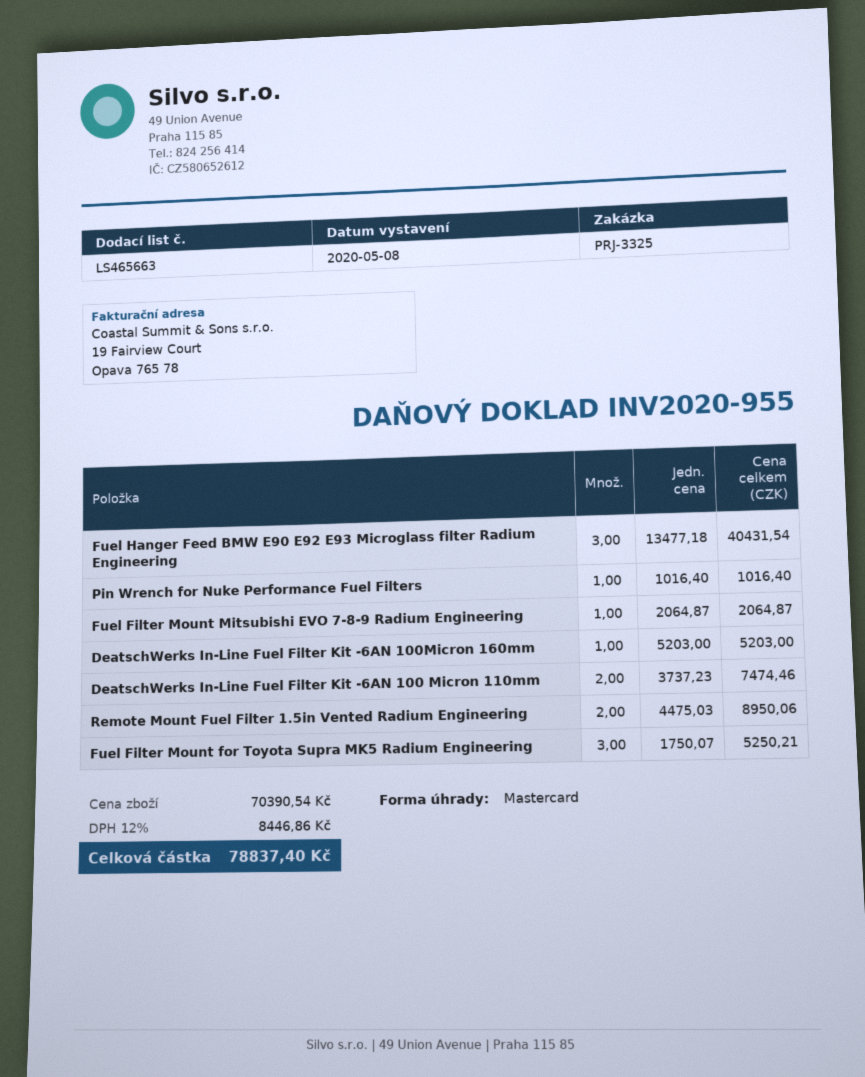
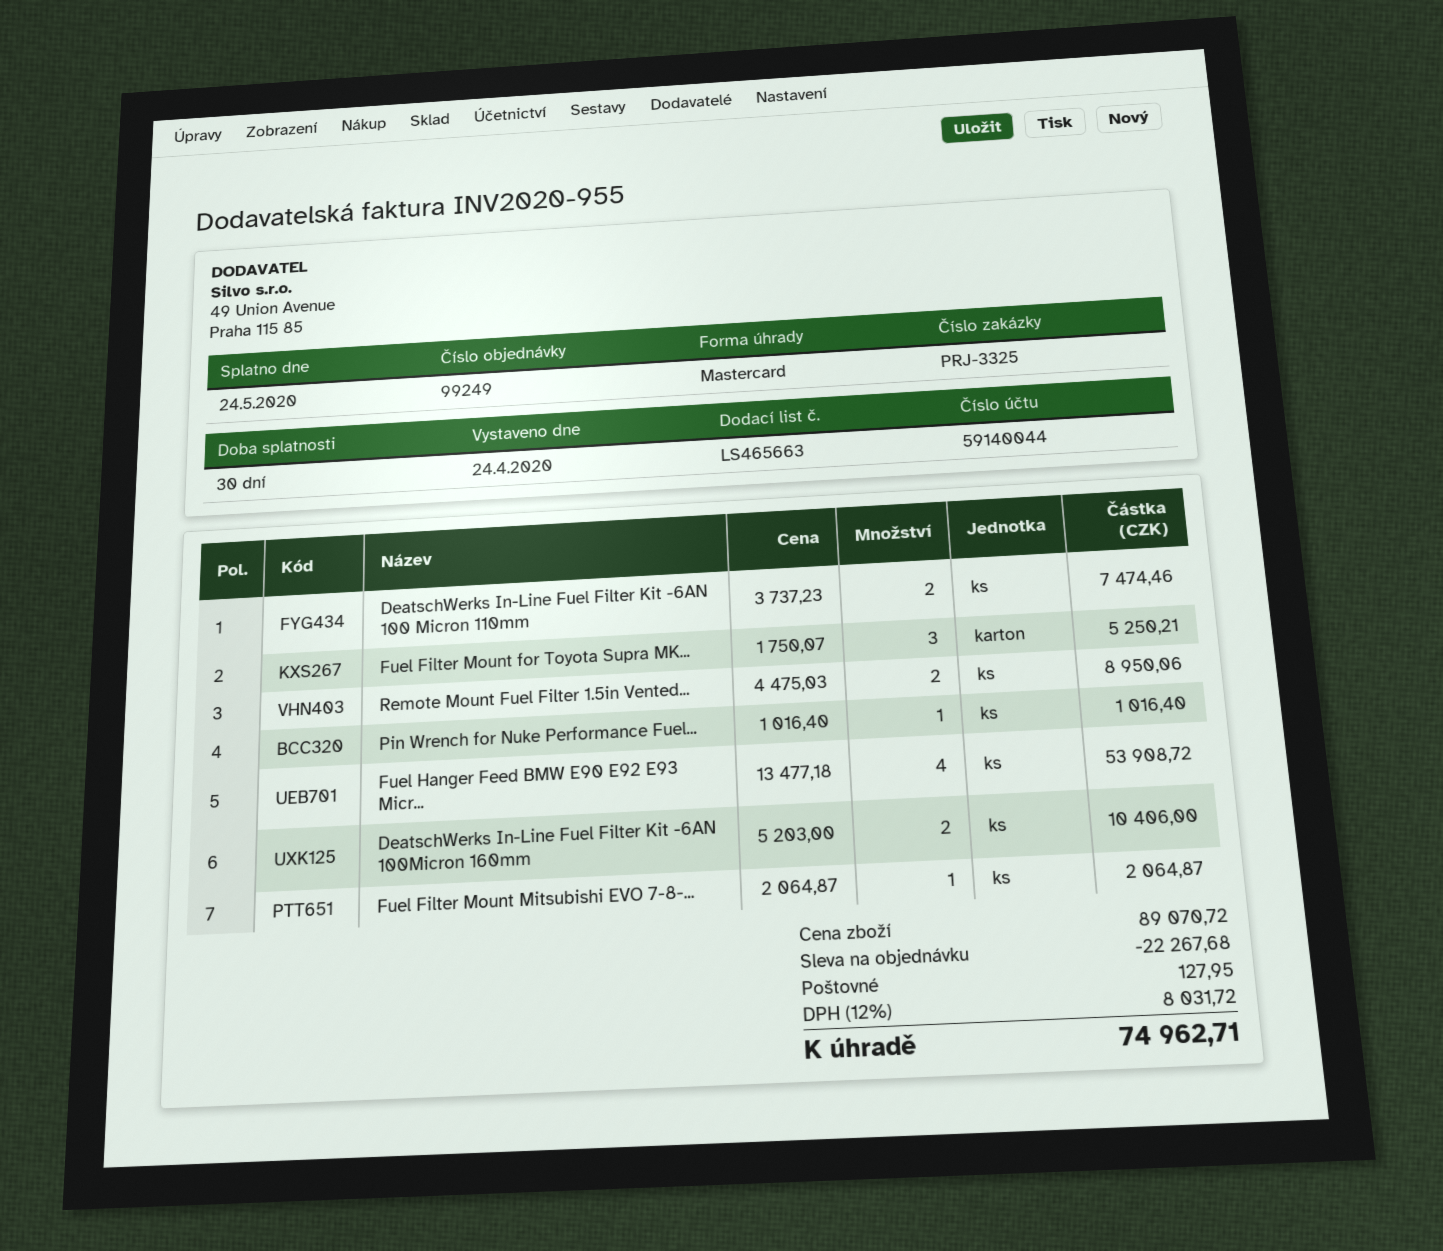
invoice date: 2020-05-08 -> 2020-04-24
Fuel Hanger Feed BMW E90 E92 E93 Microglass filter Radium Engineering: 3 x 13477.18 = 40431.54 -> 4 x 13477.18 = 53908.72
DeatschWerks In-Line Fuel Filter Kit -6AN 100Micron 160mm: 1 x 5203.00 = 5203.00 -> 2 x 5203.00 = 10406.00
subtotal: 70390.54 -> 89070.72
discount: none -> 22267.68
shipping: none -> 127.95
tax: 12% = 8446.86 -> 12% = 8031.72
total: 78837.40 -> 74962.71

